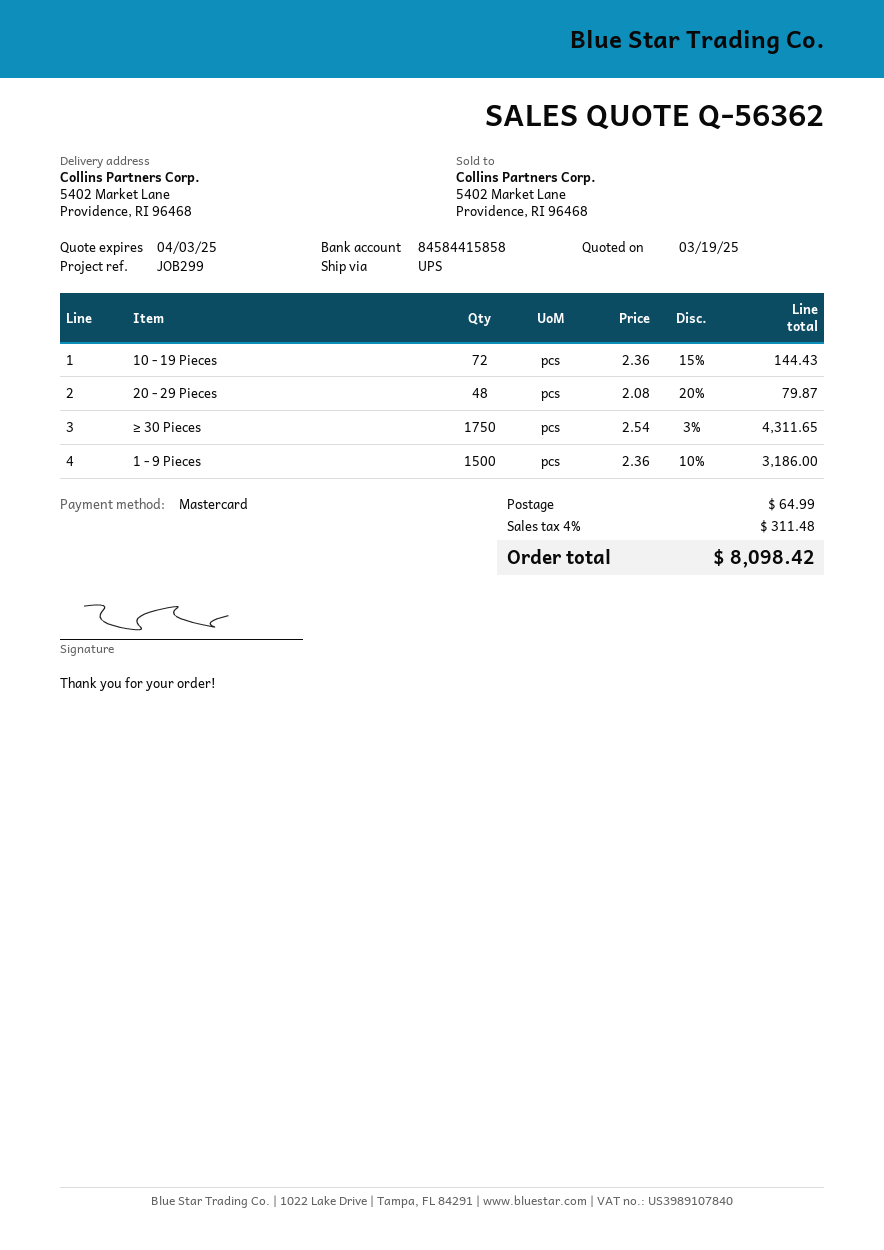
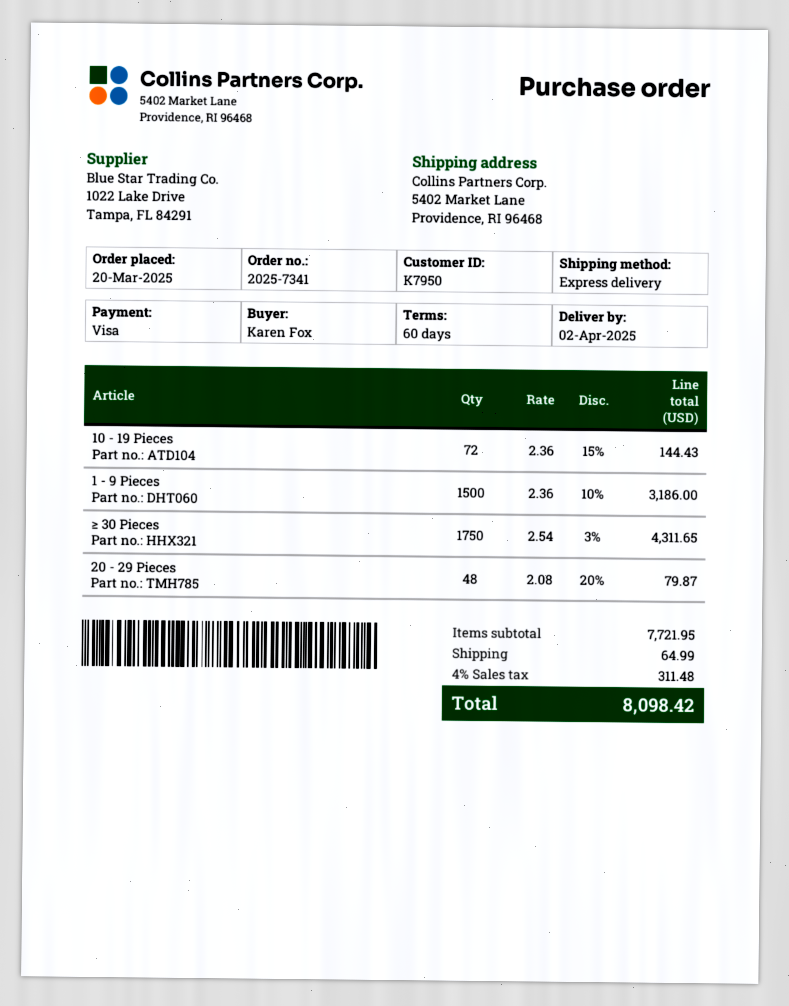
payment method: Mastercard -> Visa
shipping method: UPS -> express

